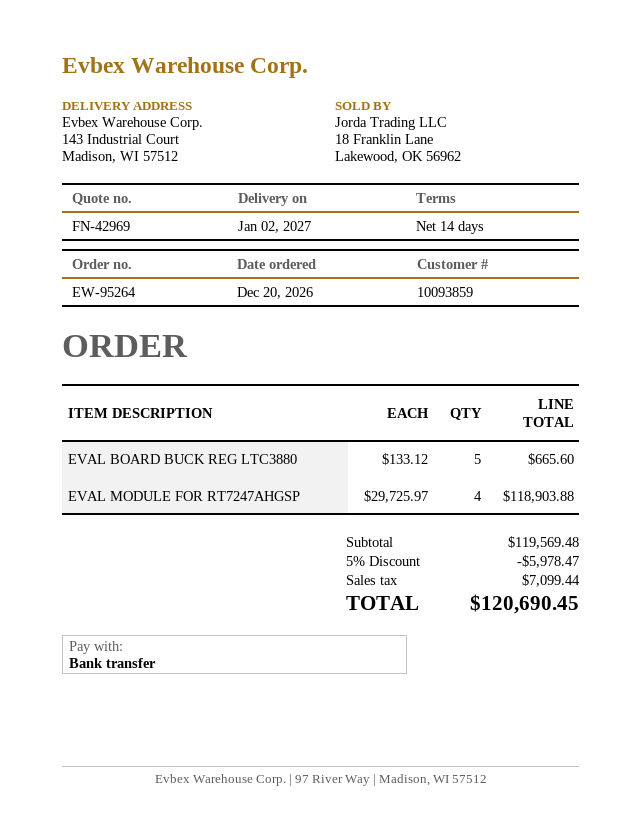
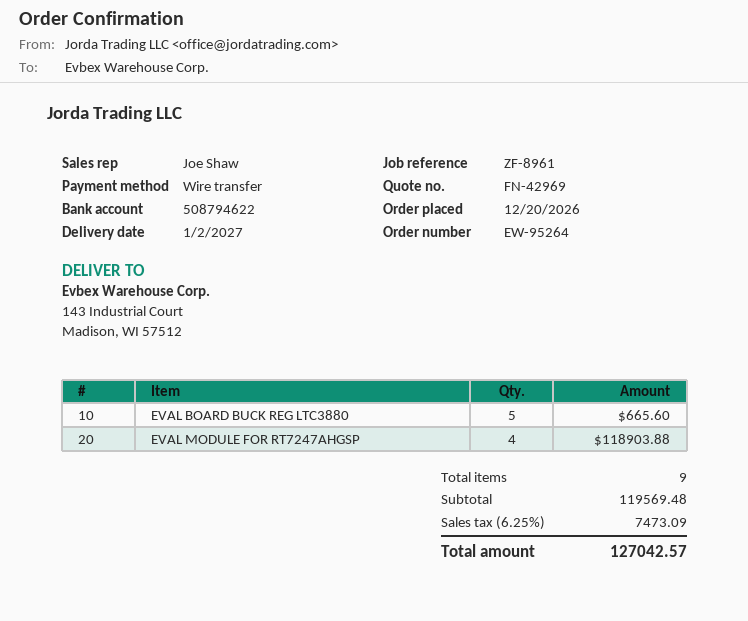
discount: 5% = 5978.47 -> none
tax: 7099.44 -> 7473.09
total: 120690.45 -> 127042.57

